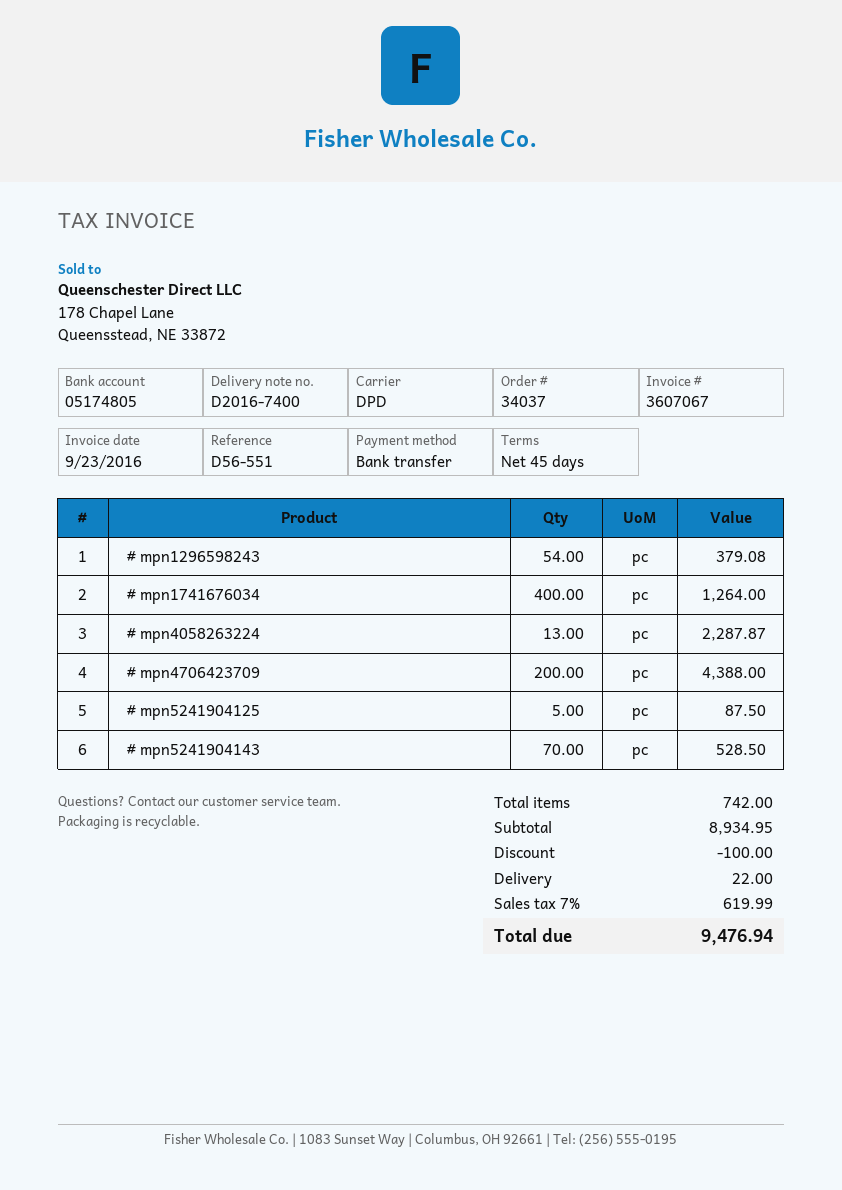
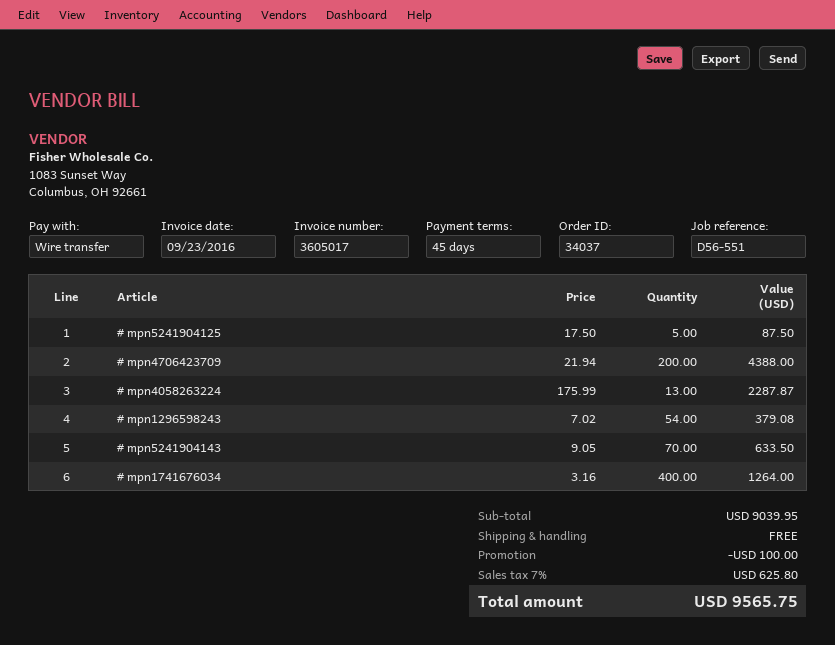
invoice number: 3607067 -> 3605017
# mpn5241904143: 70 for 528.50 -> 70 for 633.50
subtotal: 8934.95 -> 9039.95
shipping: 22.00 -> 0.00
tax: 7% = 619.99 -> 7% = 625.80
total: 9476.94 -> 9565.75

